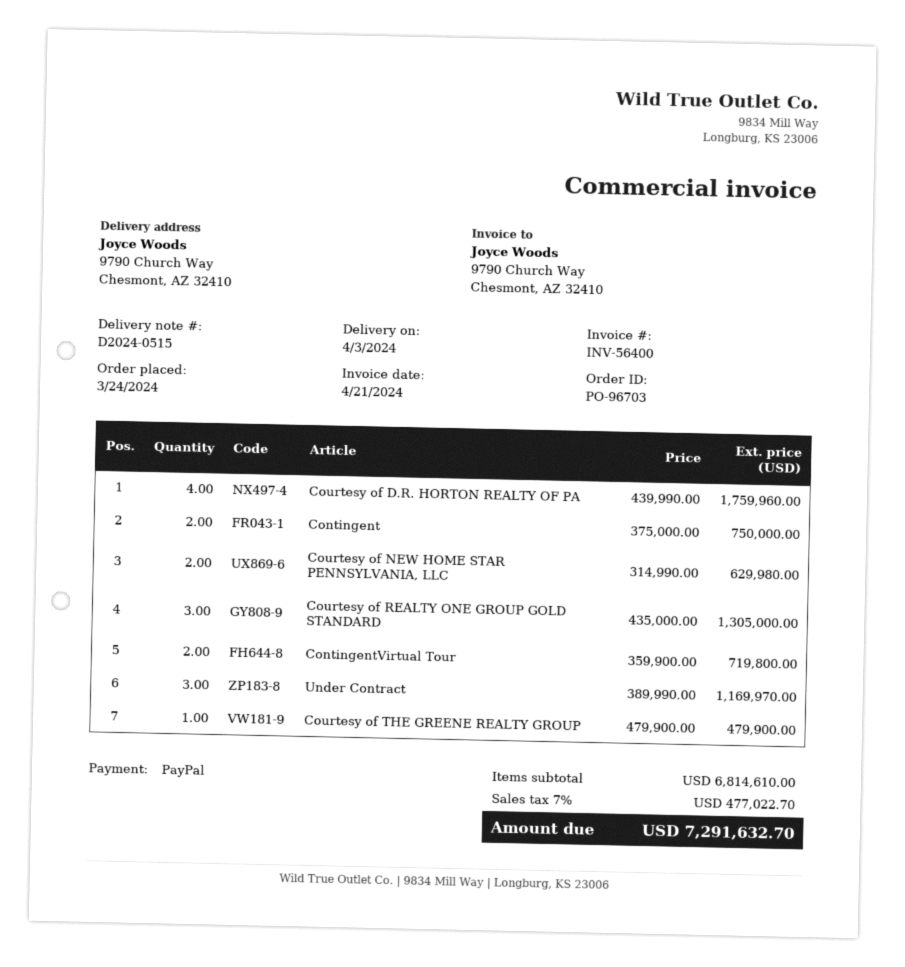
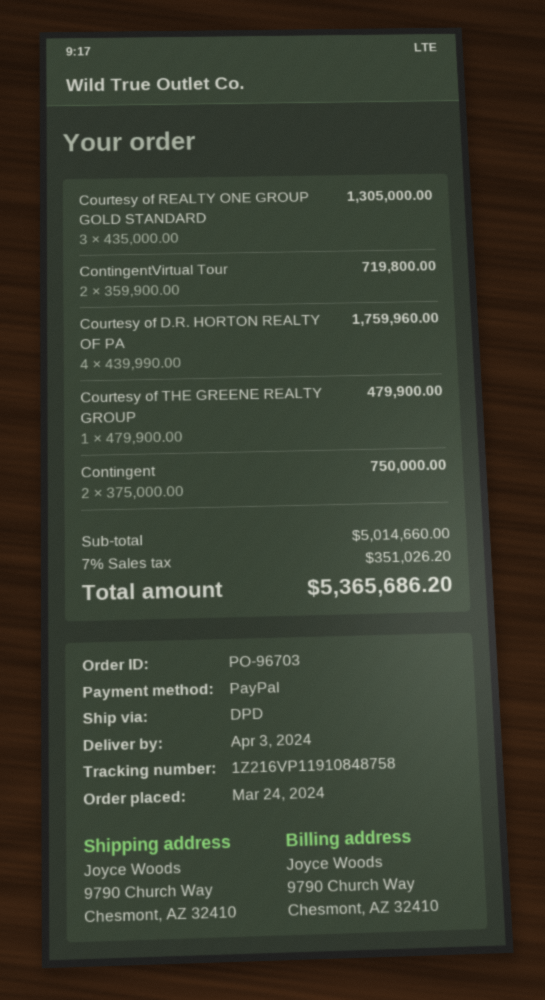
Courtesy of NEW HOME STAR PENNSYLVANIA, LLC: 2 x 314990.00 = 629980.00 -> none
Under Contract: 3 x 389990.00 = 1169970.00 -> none
subtotal: 6814610.00 -> 5014660.00
tax: 7% = 477022.70 -> 7% = 351026.20
total: 7291632.70 -> 5365686.20

